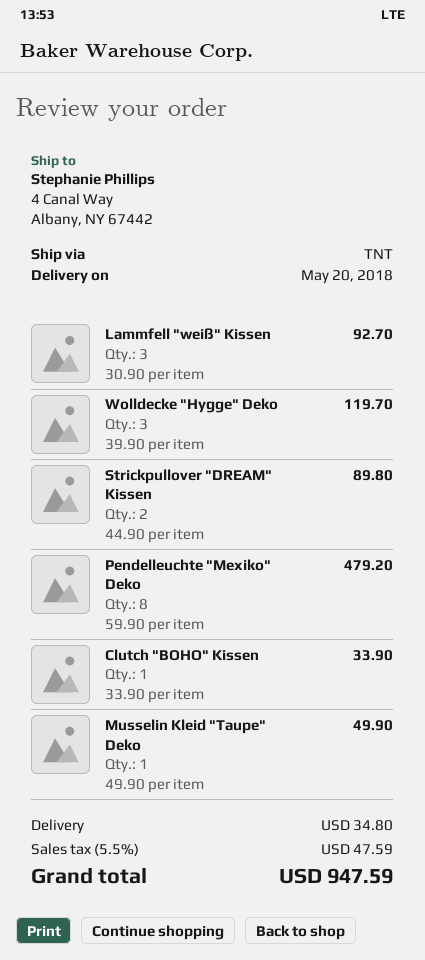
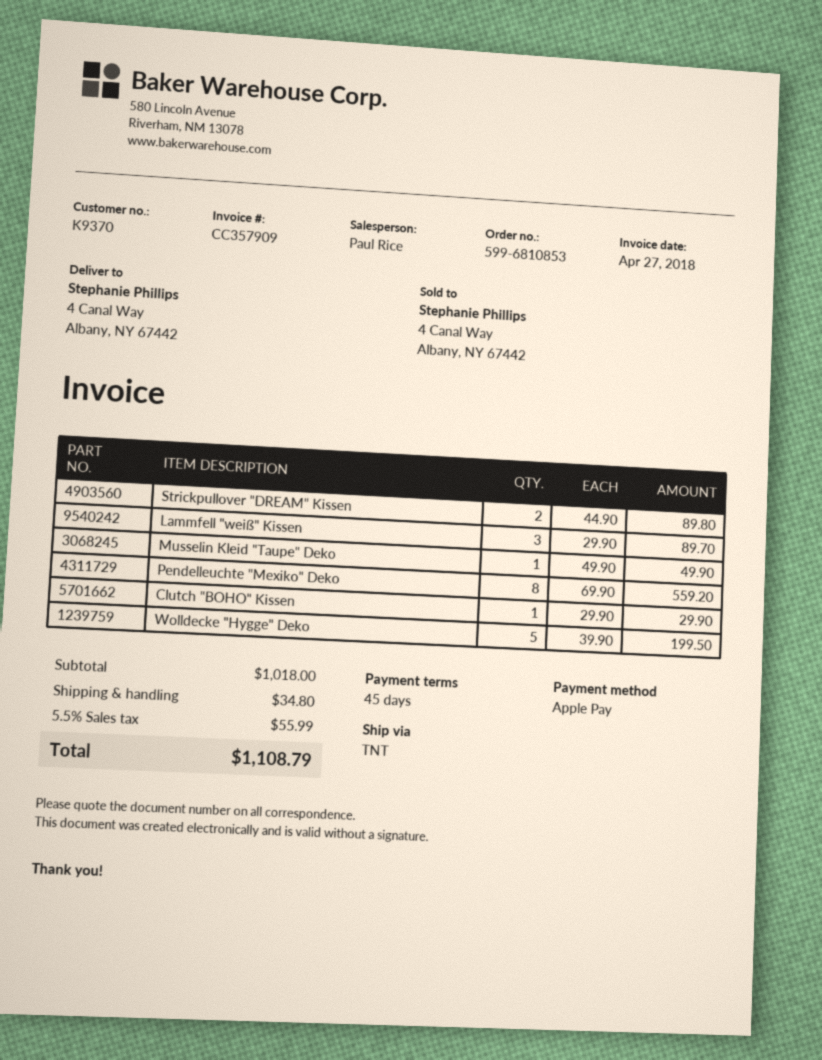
Lammfell "weiß" Kissen: 3 x 30.90 = 92.70 -> 3 x 29.90 = 89.70
Wolldecke "Hygge" Deko: 3 x 39.90 = 119.70 -> 5 x 39.90 = 199.50
Pendelleuchte "Mexiko" Deko: 8 x 59.90 = 479.20 -> 8 x 69.90 = 559.20
Clutch "BOHO" Kissen: 1 x 33.90 = 33.90 -> 1 x 29.90 = 29.90
tax: 5.5% = 47.59 -> 5.5% = 55.99
total: 947.59 -> 1108.79

